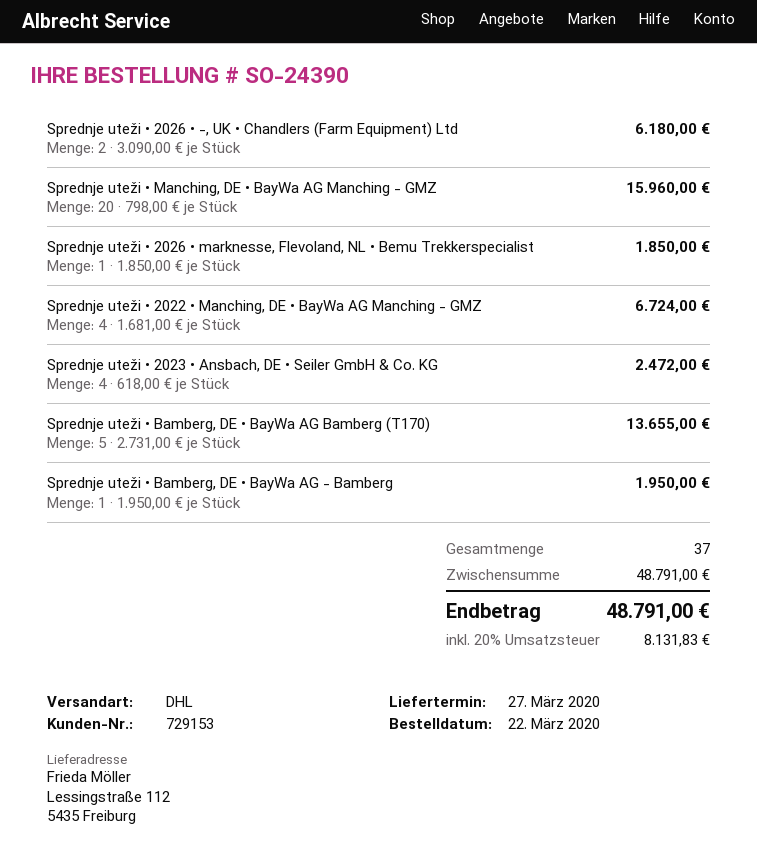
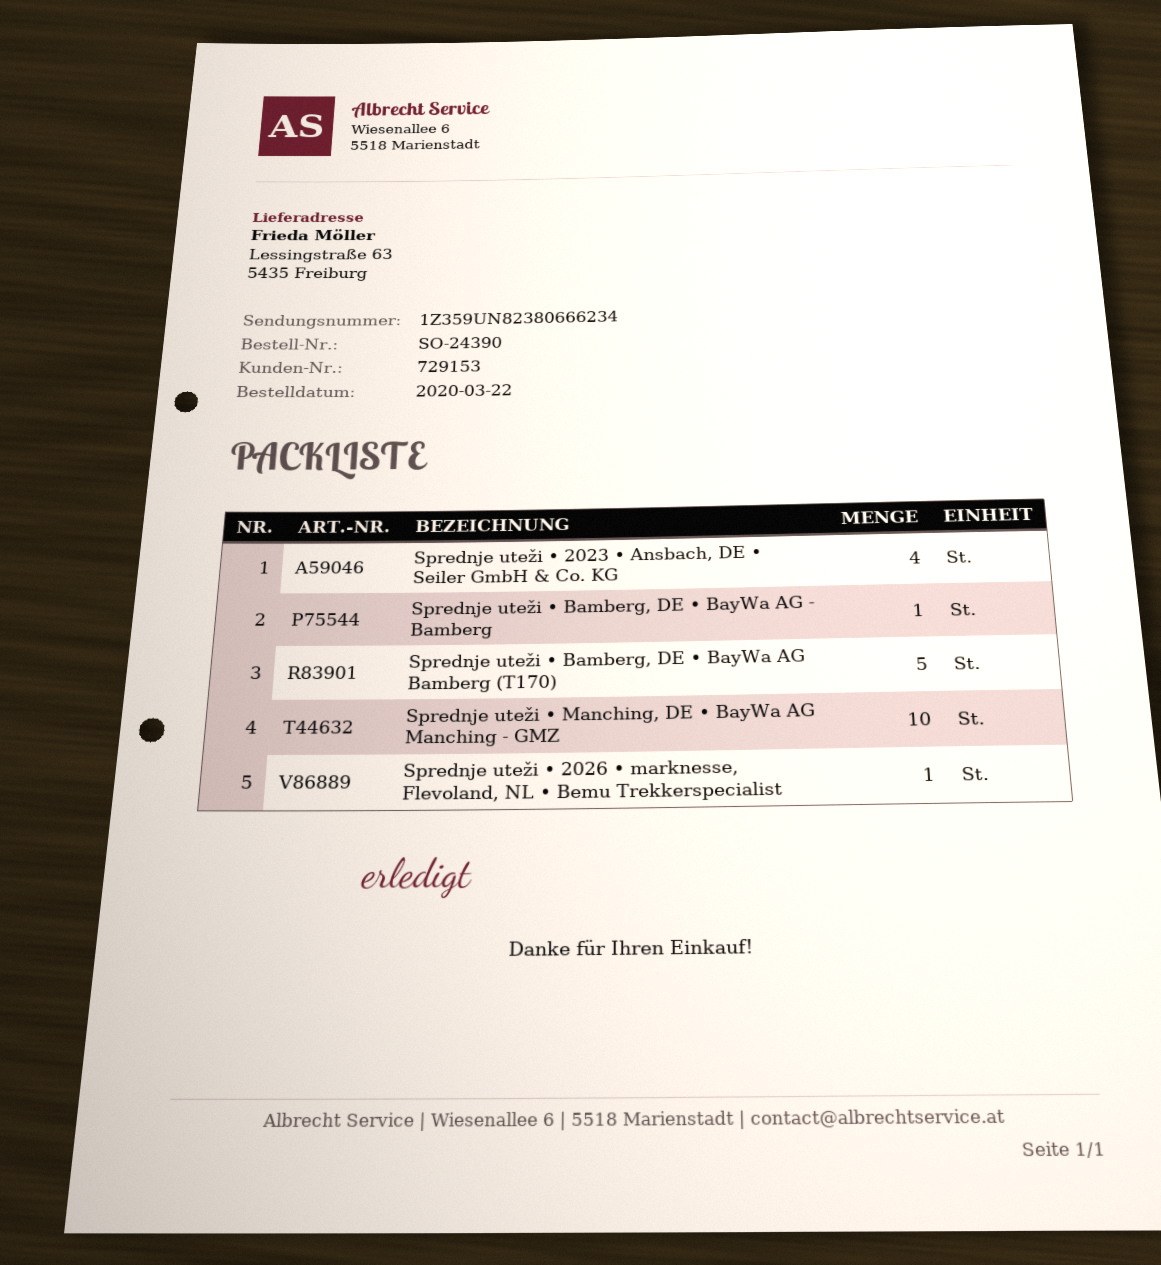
ship to: Lessingstraße 112, 5435 Freiburg -> Lessingstraße 63, 5435 Freiburg
Sprednje uteži • 2026 • -, UK • Chandlers (Farm Equipment) Ltd: 2 -> none
Sprednje uteži • Manching, DE • BayWa AG Manching - GMZ: 20 -> 10
Sprednje uteži • 2022 • Manching, DE • BayWa AG Manching - GMZ: 4 -> none

